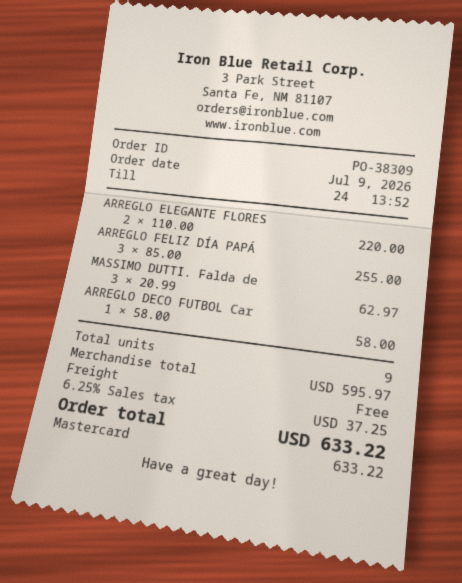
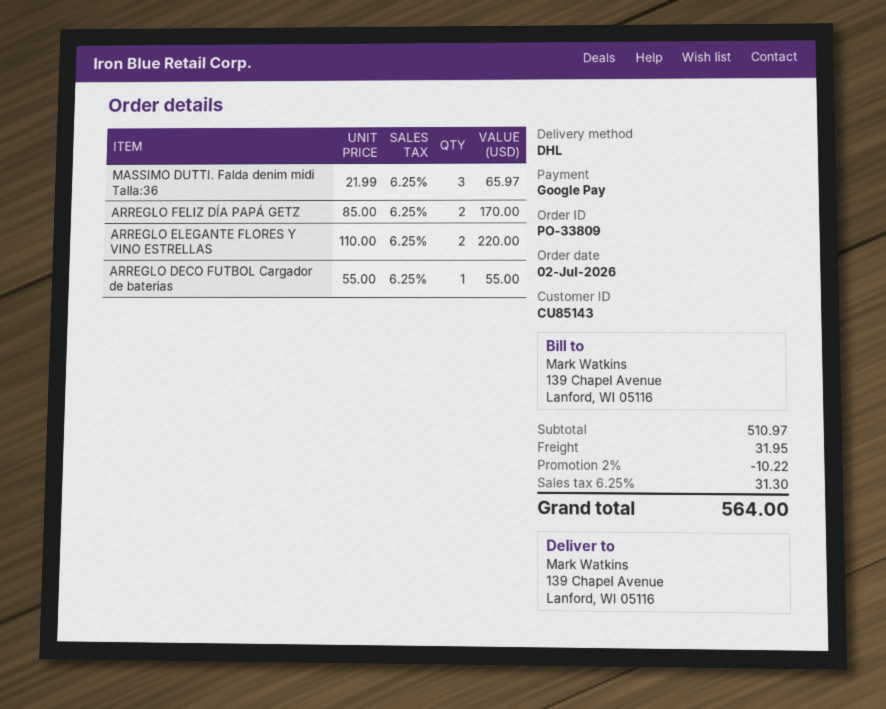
order number: PO-38309 -> PO-33809
order date: 2026-07-09 -> 2026-07-02
payment method: Mastercard -> Google Pay
ARREGLO FELIZ DÍA PAPÁ: 3 x 85.00 = 255.00 -> 2 x 85.00 = 170.00
MASSIMO DUTTI. Falda de: 3 x 20.99 = 62.97 -> 3 x 21.99 = 65.97
ARREGLO DECO FUTBOL Car: 1 x 58.00 = 58.00 -> 1 x 55.00 = 55.00
subtotal: 595.97 -> 510.97
discount: none -> 2% = 10.22
shipping: 0.00 -> 31.95
tax: 6.25% = 37.25 -> 6.25% = 31.30
total: 633.22 -> 564.00

